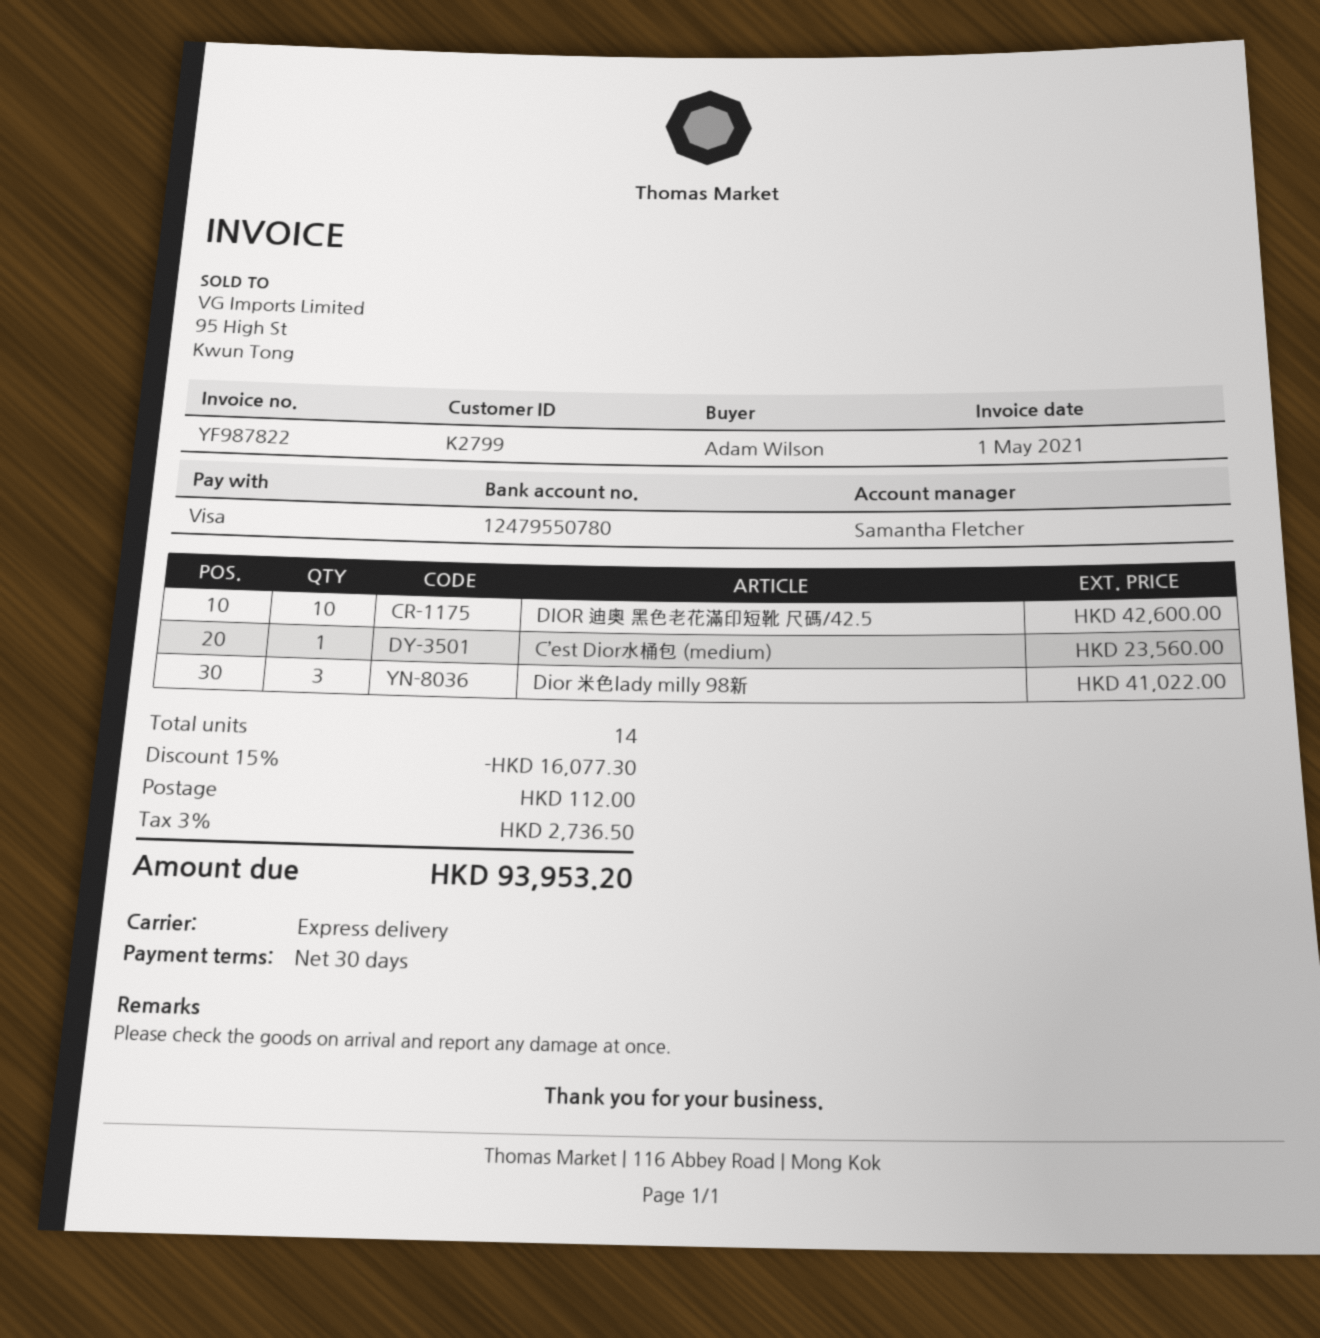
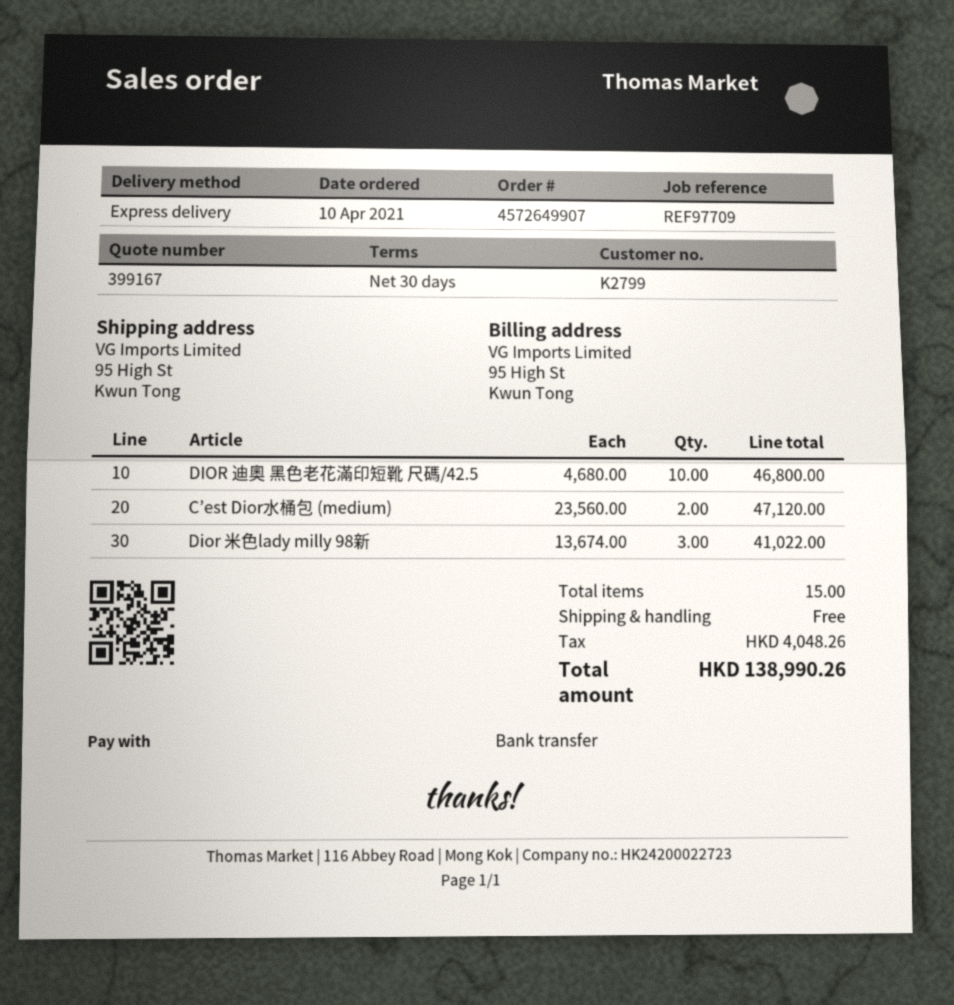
payment method: Visa -> bank transfer
DIOR 迪奧 黑色老花滿印短靴 尺碼/42.5: 10 for 42600.00 -> 10 for 46800.00
C’est Dior水桶包 (medium): 1 for 23560.00 -> 2 for 47120.00
total quantity: 14 -> 15
discount: 15% = 16077.30 -> none
shipping: 112.00 -> 0.00
tax: 2736.50 -> 4048.26
total: 93953.20 -> 138990.26

